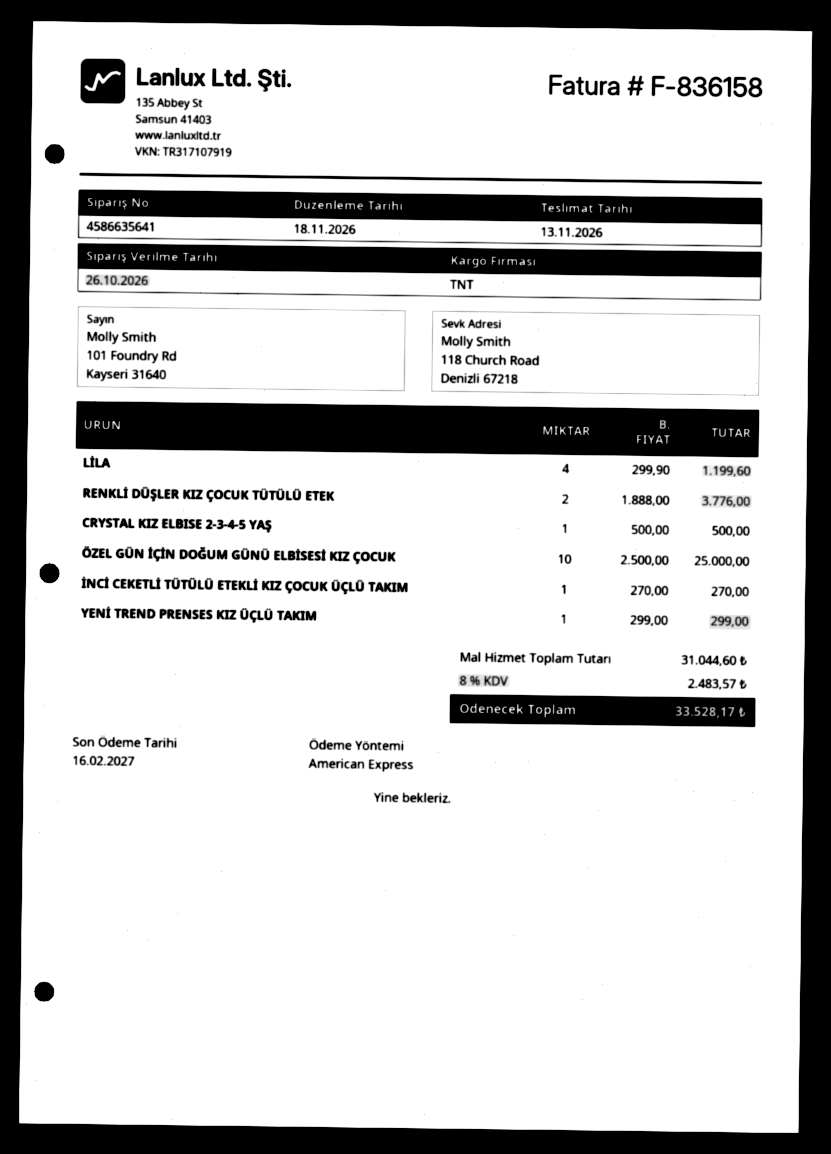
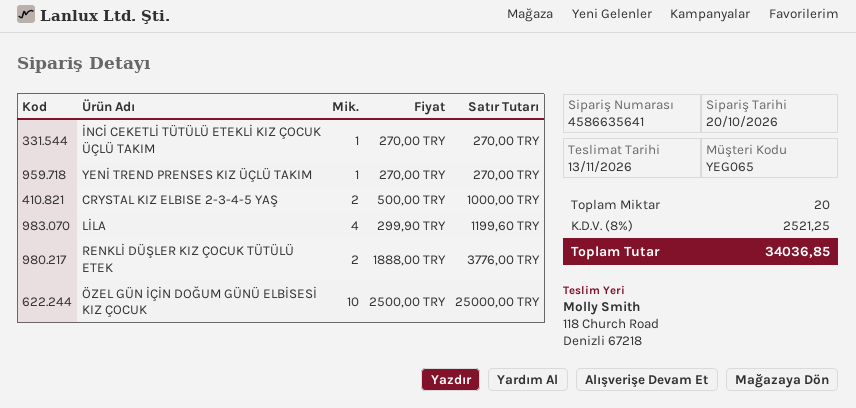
order date: 2026-10-26 -> 2026-10-20
CRYSTAL KIZ ELBISE 2-3-4-5 YAŞ: 1 x 500.00 = 500.00 -> 2 x 500.00 = 1000.00
YENİ TREND PRENSES KIZ ÜÇLÜ TAKIM: 1 x 299.00 = 299.00 -> 1 x 270.00 = 270.00
tax: 8% = 2483.57 -> 8% = 2521.25
total: 33528.17 -> 34036.85

